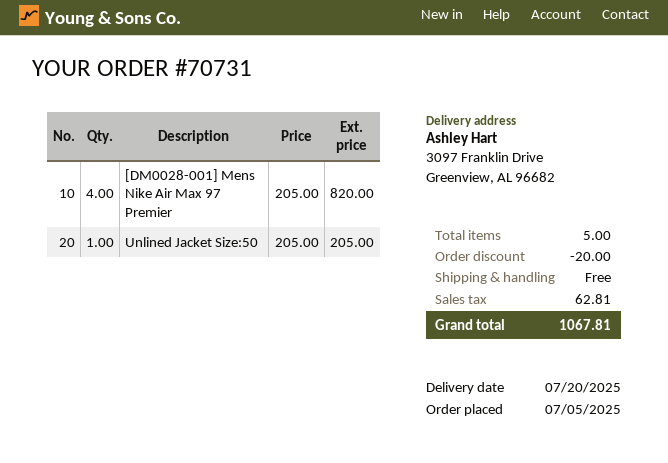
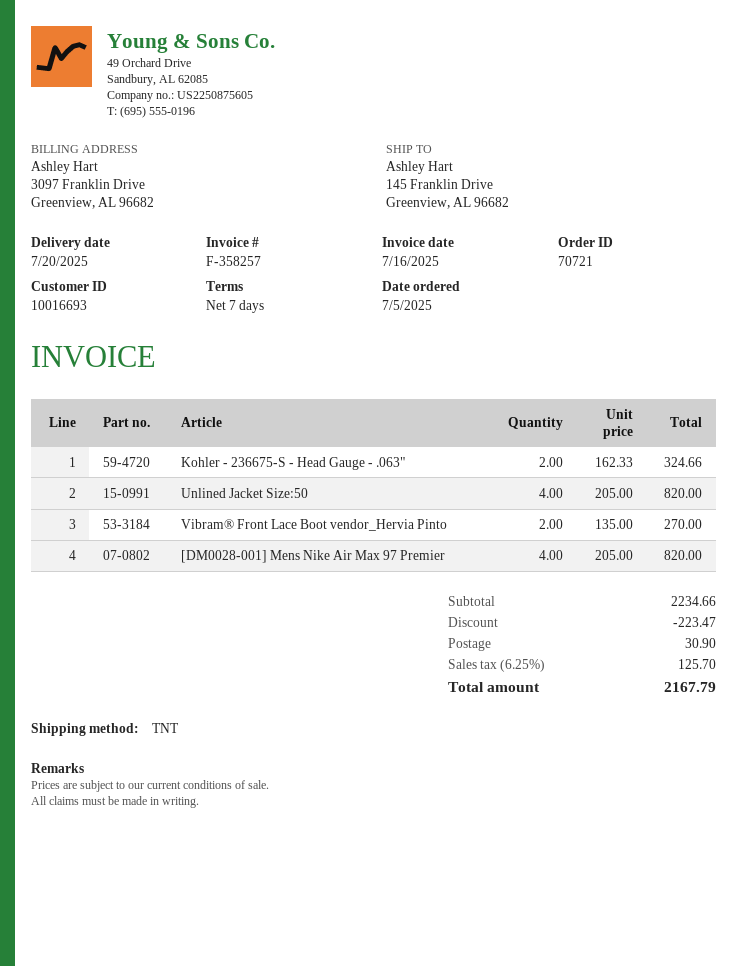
order number: 70731 -> 70721
ship to: 3097 Franklin Drive, Greenview, AL 96682 -> 145 Franklin Drive, Greenview, AL 96682
Unlined Jacket Size:50: 1 x 205.00 = 205.00 -> 4 x 205.00 = 820.00
Kohler - 236675-S - Head Gauge - .063": none -> 2 x 162.33 = 324.66
Vibram® Front Lace Boot vendor_Hervia Pinto: none -> 2 x 135.00 = 270.00
discount: 20.00 -> 223.47
shipping: 0.00 -> 30.90
tax: 62.81 -> 125.70
total: 1067.81 -> 2167.79

